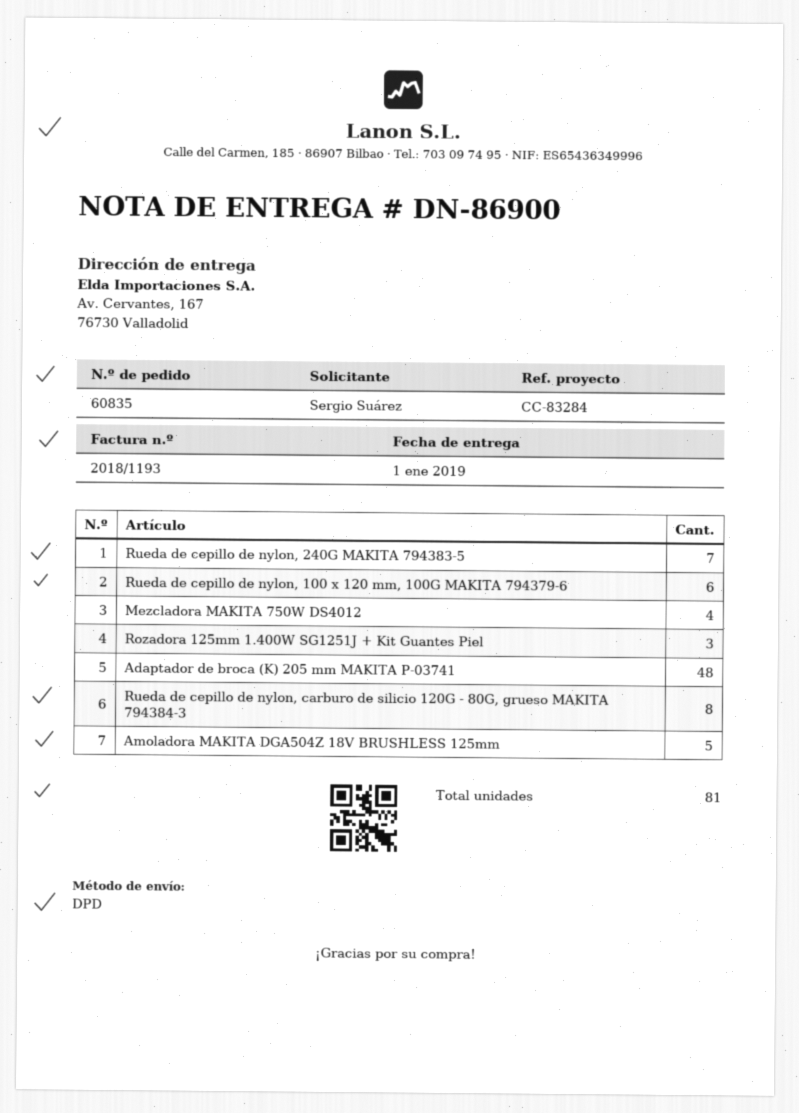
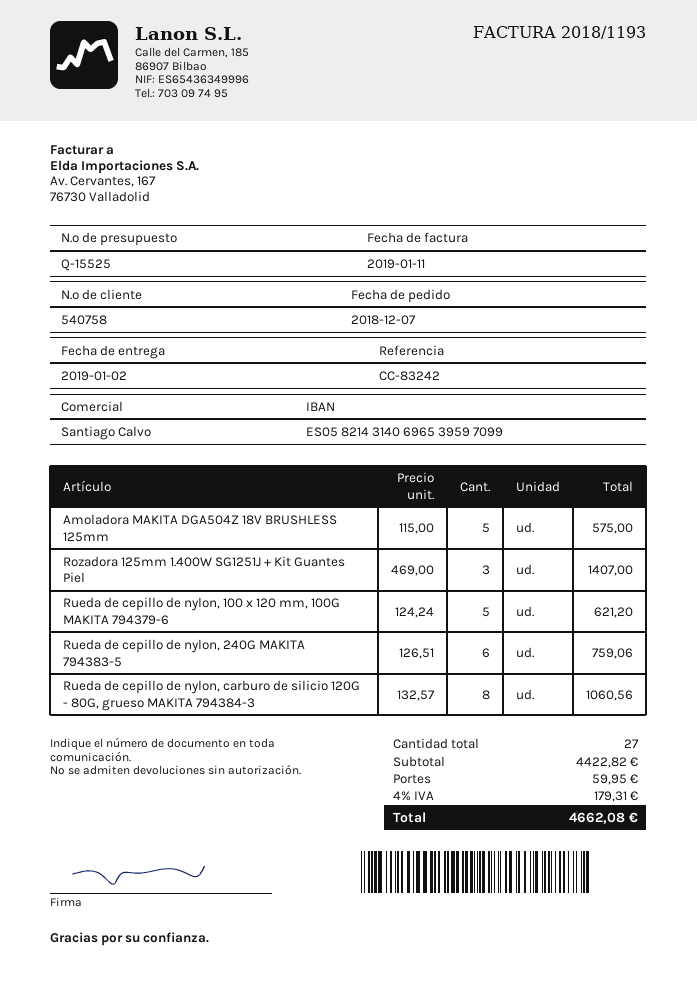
delivery date: 2019-01-01 -> 2019-01-02
reference: CC-83284 -> CC-83242
Rueda de cepillo de nylon, 240G MAKITA 794383-5: 7 -> 6
Rueda de cepillo de nylon, 100 x 120 mm, 100G MAKITA 794379-6: 6 -> 5
Mezcladora MAKITA 750W DS4012: 4 -> none
Adaptador de broca (K) 205 mm MAKITA P-03741: 48 -> none
total quantity: 81 -> 27

